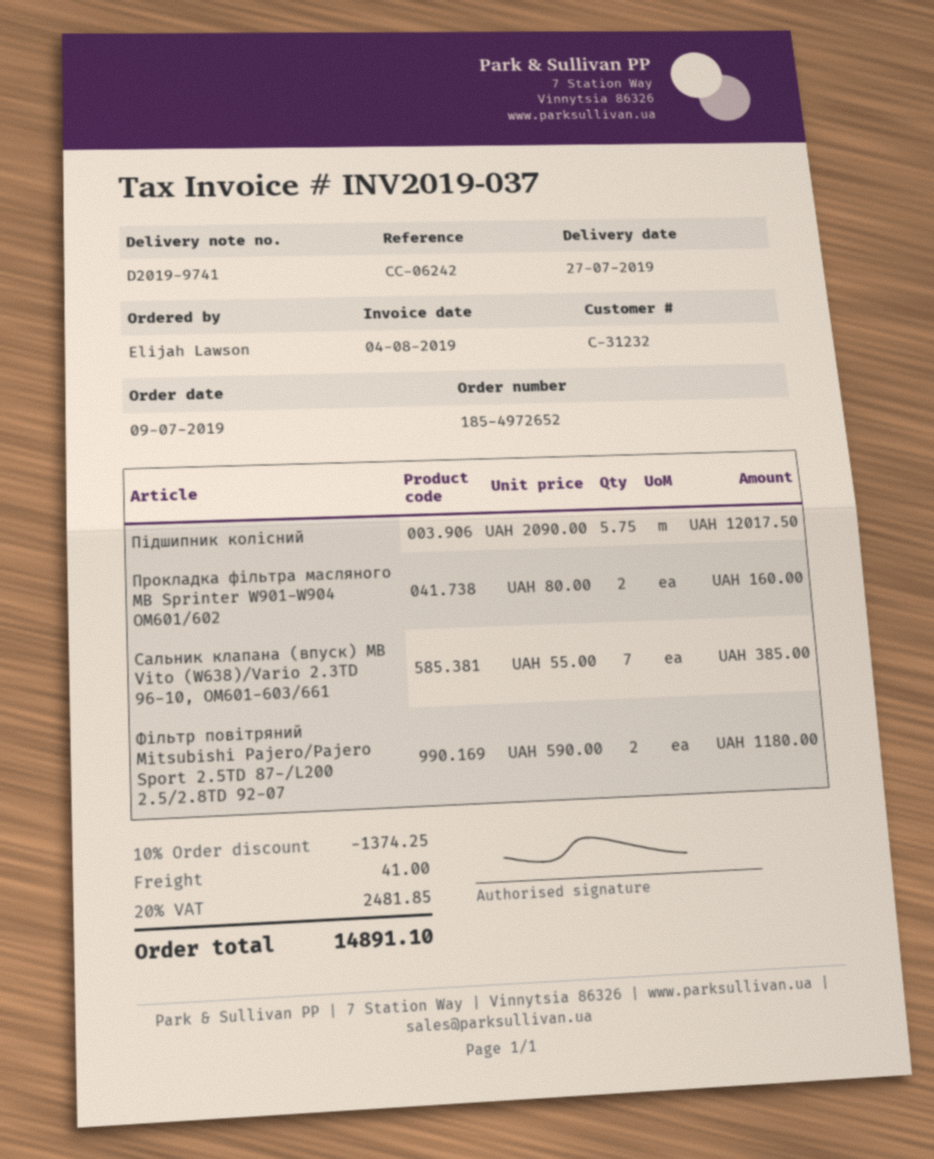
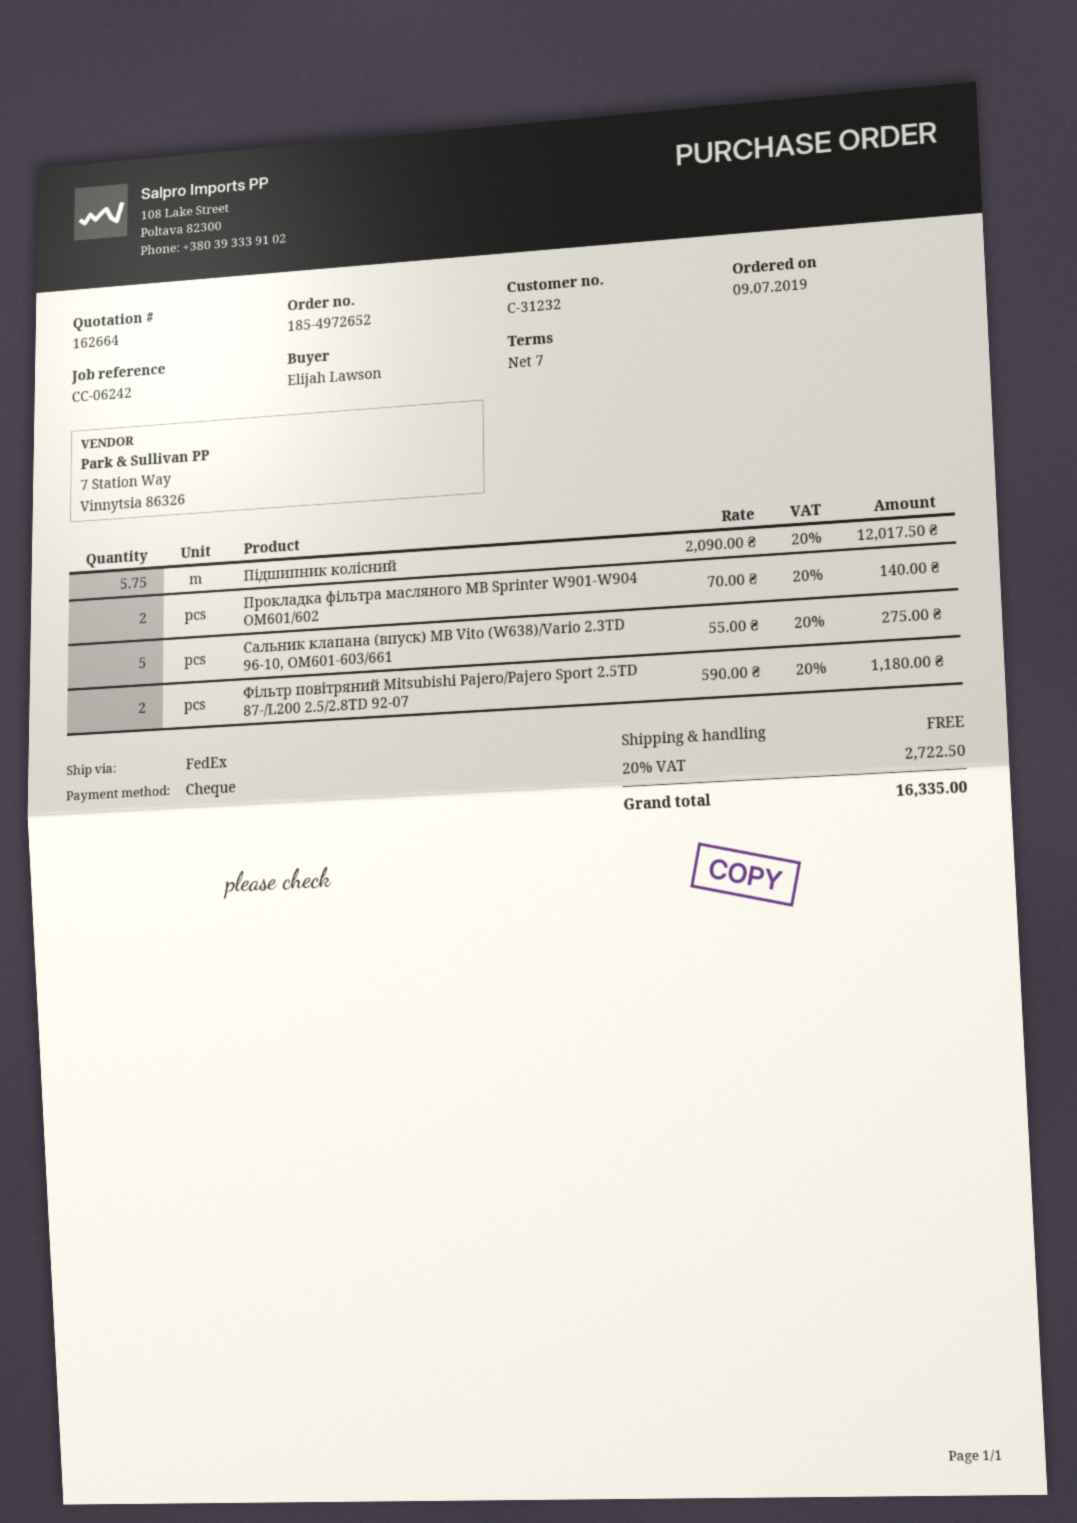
Прокладка фільтра масляного MB Sprinter W901-W904 OM601/602: 2 x 80.00 = 160.00 -> 2 x 70.00 = 140.00
Сальник клапана (впуск) MB Vito (W638)/Vario 2.3TD 96-10, OM601-603/661: 7 x 55.00 = 385.00 -> 5 x 55.00 = 275.00
discount: 10% = 1374.25 -> none
shipping: 41.00 -> 0.00
tax: 20% = 2481.85 -> 20% = 2722.50
total: 14891.10 -> 16335.00

